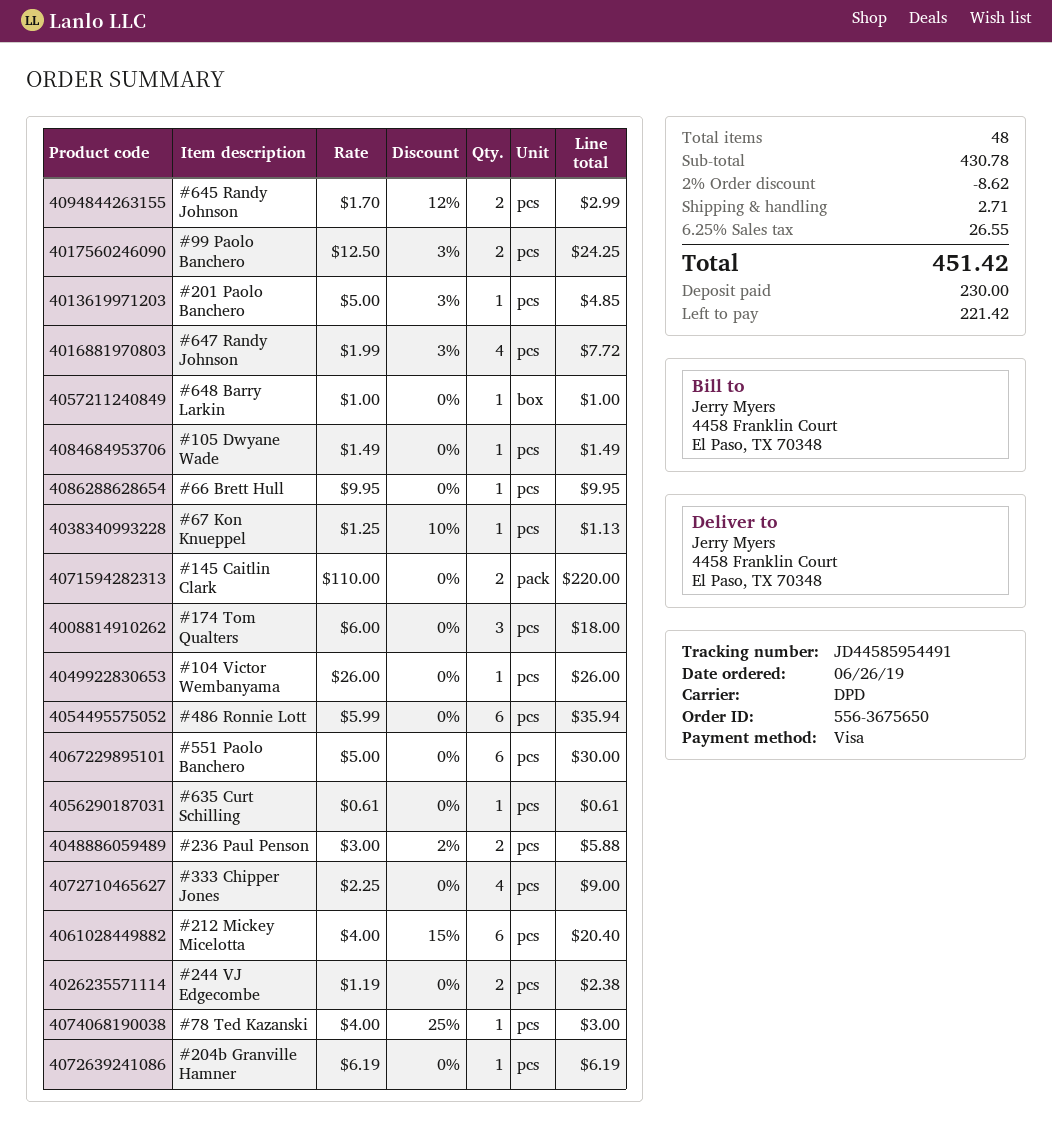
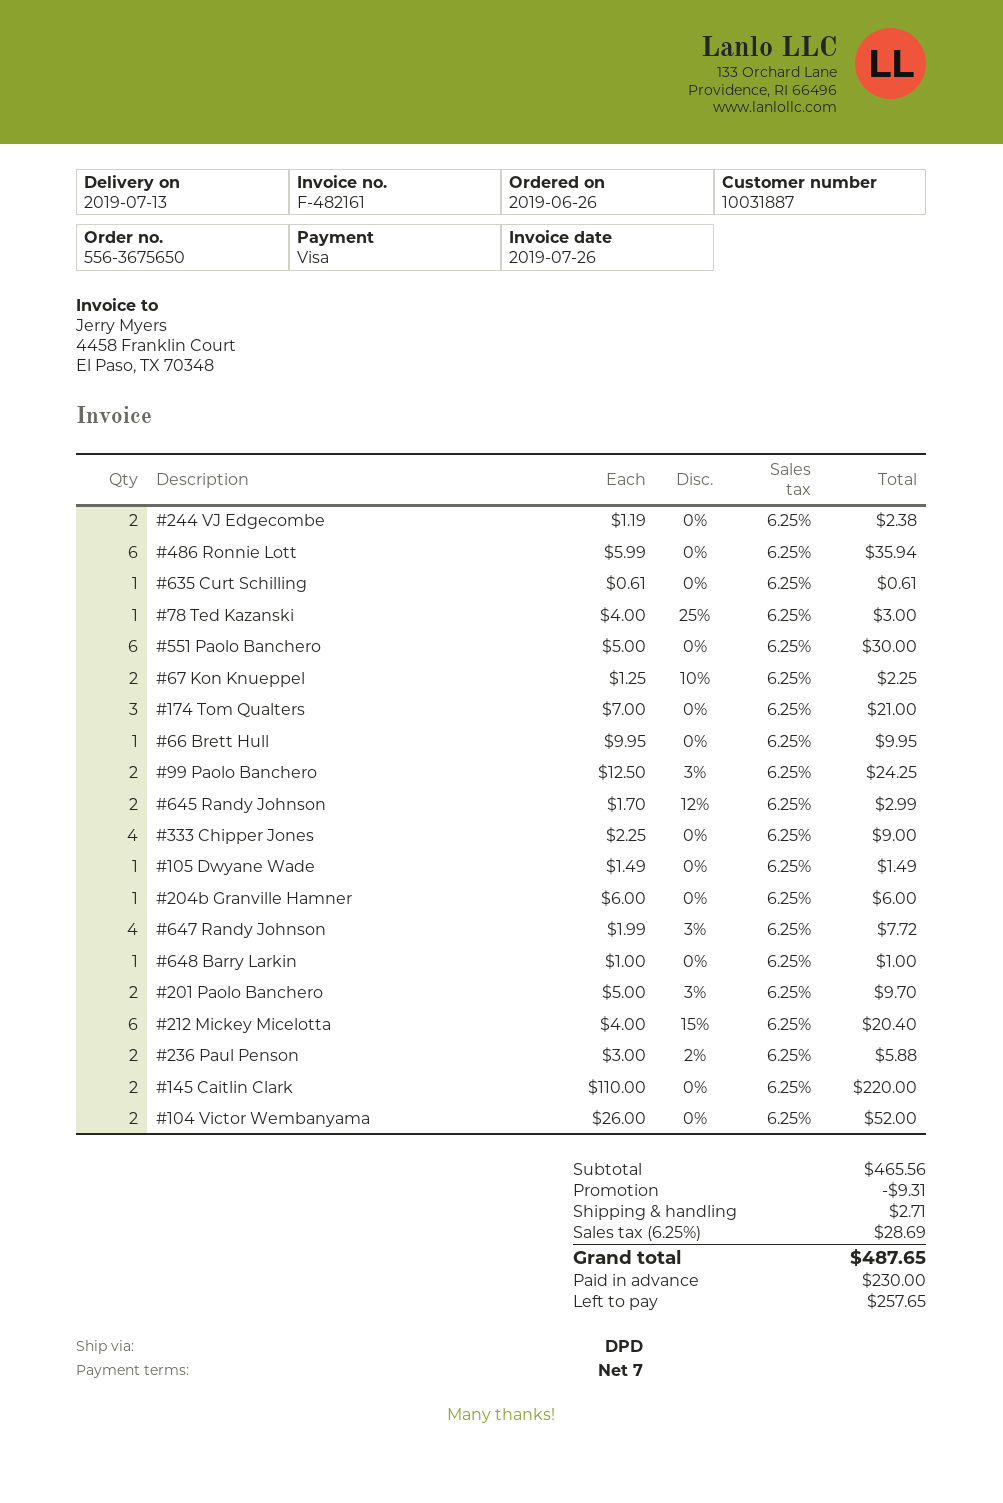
#201 Paolo Banchero: 1 x 5.00 - 3% = 4.85 -> 2 x 5.00 - 3% = 9.70
#67 Kon Knueppel: 1 x 1.25 - 10% = 1.13 -> 2 x 1.25 - 10% = 2.25
#174 Tom Qualters: 3 x 6.00 = 18.00 -> 3 x 7.00 = 21.00
#104 Victor Wembanyama: 1 x 26.00 = 26.00 -> 2 x 26.00 = 52.00
#204b Granville Hamner: 1 x 6.19 = 6.19 -> 1 x 6.00 = 6.00
subtotal: 430.78 -> 465.56
discount: 8.62 -> 9.31
tax: 6.25% = 26.55 -> 6.25% = 28.69
total: 451.42 -> 487.65
balance: 221.42 -> 257.65

